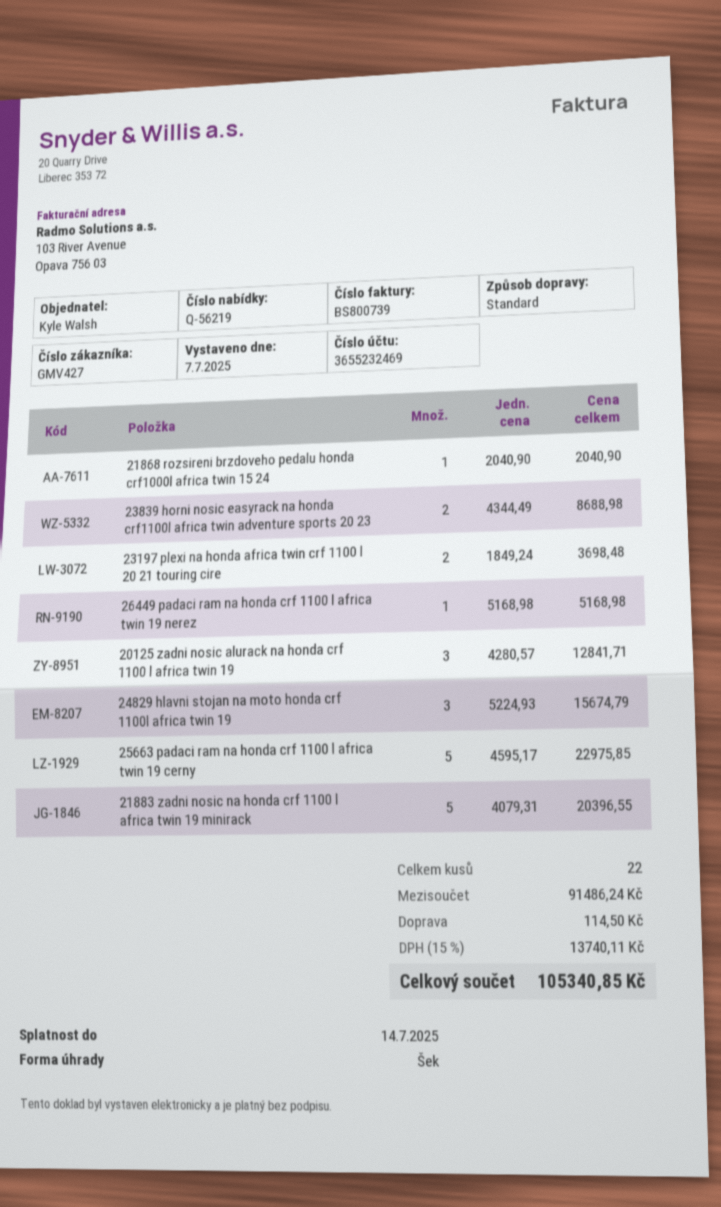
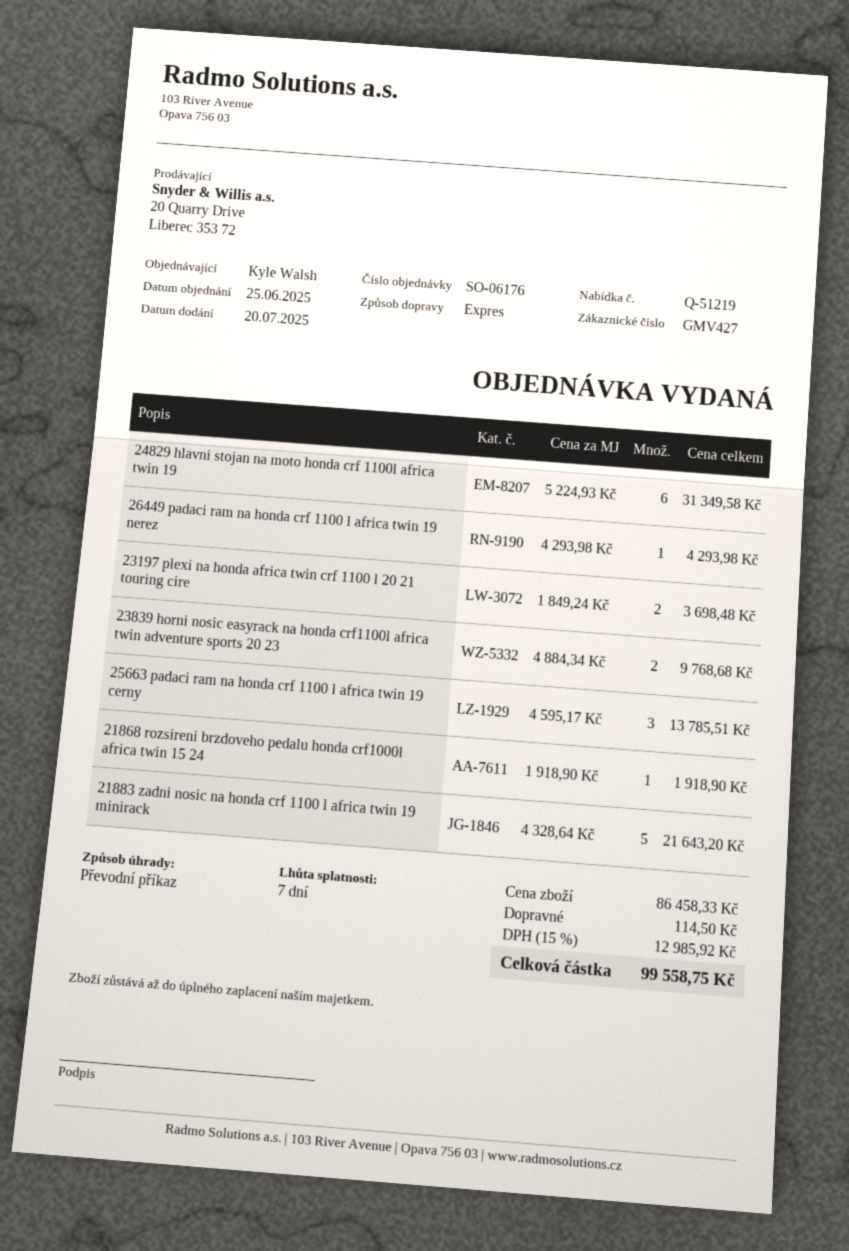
quote number: Q-56219 -> Q-51219
payment method: cheque -> bank transfer
shipping method: standard -> express
21868 rozsireni brzdoveho pedalu honda crf1000l africa twin 15 24: 1 x 2040.90 = 2040.90 -> 1 x 1918.90 = 1918.90
23839 horni nosic easyrack na honda crf1100l africa twin adventure sports 20 23: 2 x 4344.49 = 8688.98 -> 2 x 4884.34 = 9768.68
26449 padaci ram na honda crf 1100 l africa twin 19 nerez: 1 x 5168.98 = 5168.98 -> 1 x 4293.98 = 4293.98
20125 zadni nosic alurack na honda crf 1100 l africa twin 19: 3 x 4280.57 = 12841.71 -> none
24829 hlavni stojan na moto honda crf 1100l africa twin 19: 3 x 5224.93 = 15674.79 -> 6 x 5224.93 = 31349.58
25663 padaci ram na honda crf 1100 l africa twin 19 cerny: 5 x 4595.17 = 22975.85 -> 3 x 4595.17 = 13785.51
21883 zadni nosic na honda crf 1100 l africa twin 19 minirack: 5 x 4079.31 = 20396.55 -> 5 x 4328.64 = 21643.20
subtotal: 91486.24 -> 86458.33
tax: 15% = 13740.11 -> 15% = 12985.92
total: 105340.85 -> 99558.75

